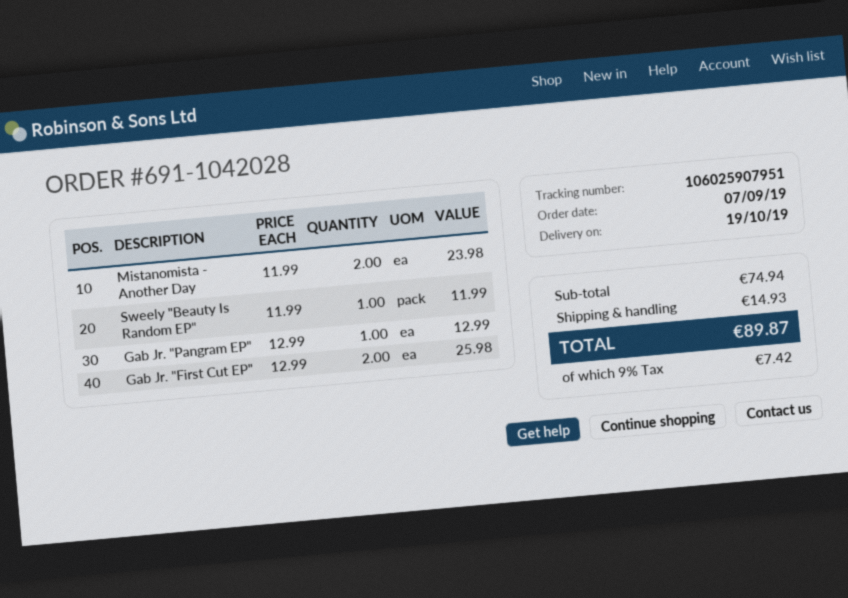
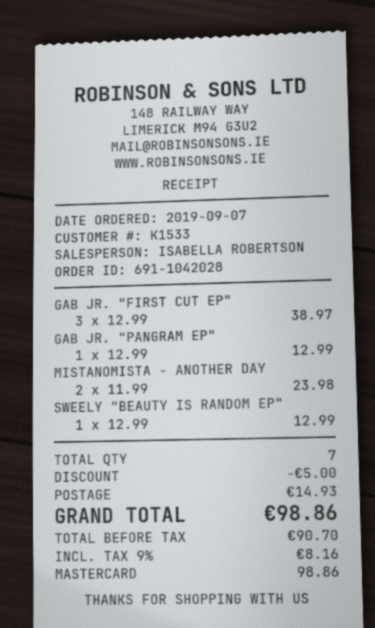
Sweely "Beauty Is Random EP": 1 x 11.99 = 11.99 -> 1 x 12.99 = 12.99
Gab Jr. "First Cut EP": 2 x 12.99 = 25.98 -> 3 x 12.99 = 38.97
discount: none -> 5.00
tax: 9% = 7.42 -> 9% = 8.16
total: 89.87 -> 98.86

